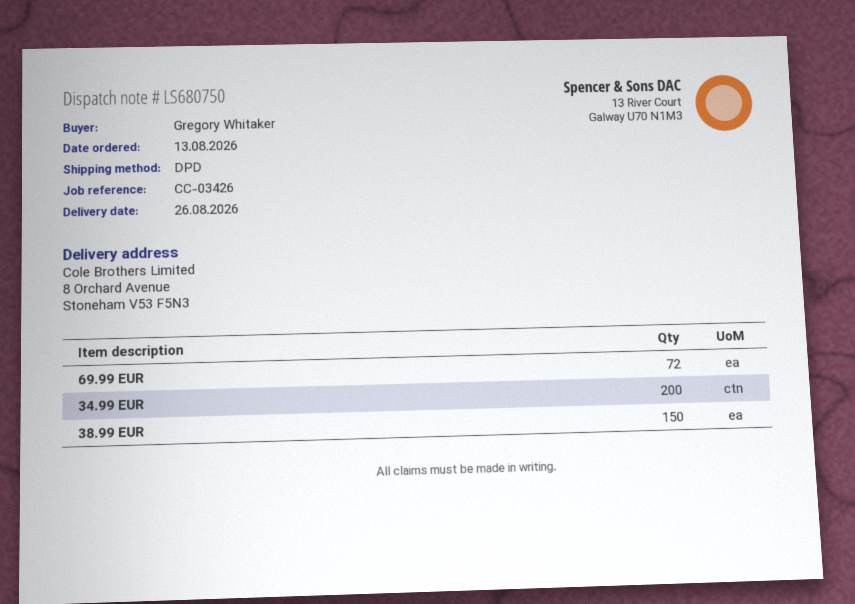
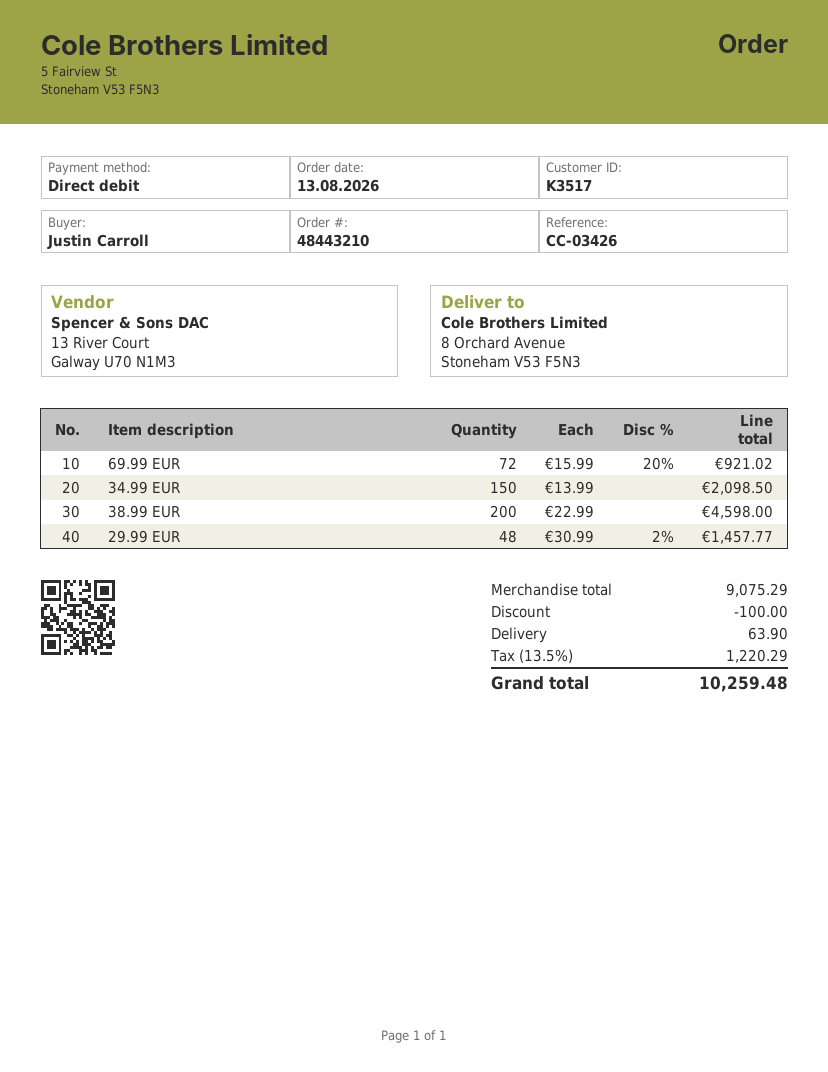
ordered by: Gregory Whitaker -> Justin Carroll
34.99 EUR: 200 -> 150
38.99 EUR: 150 -> 200
29.99 EUR: none -> 48

